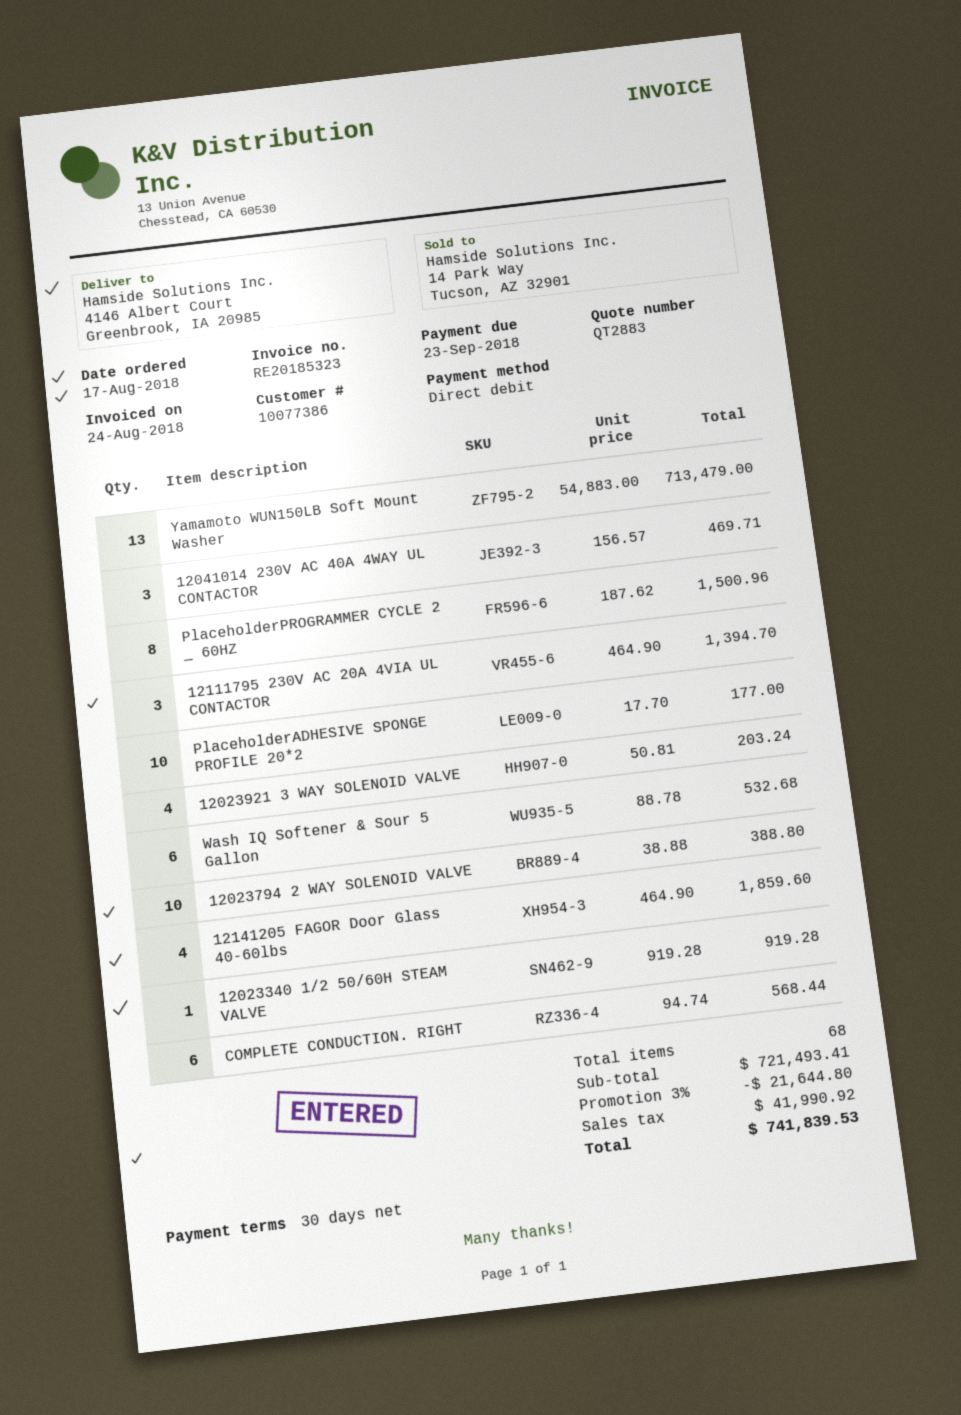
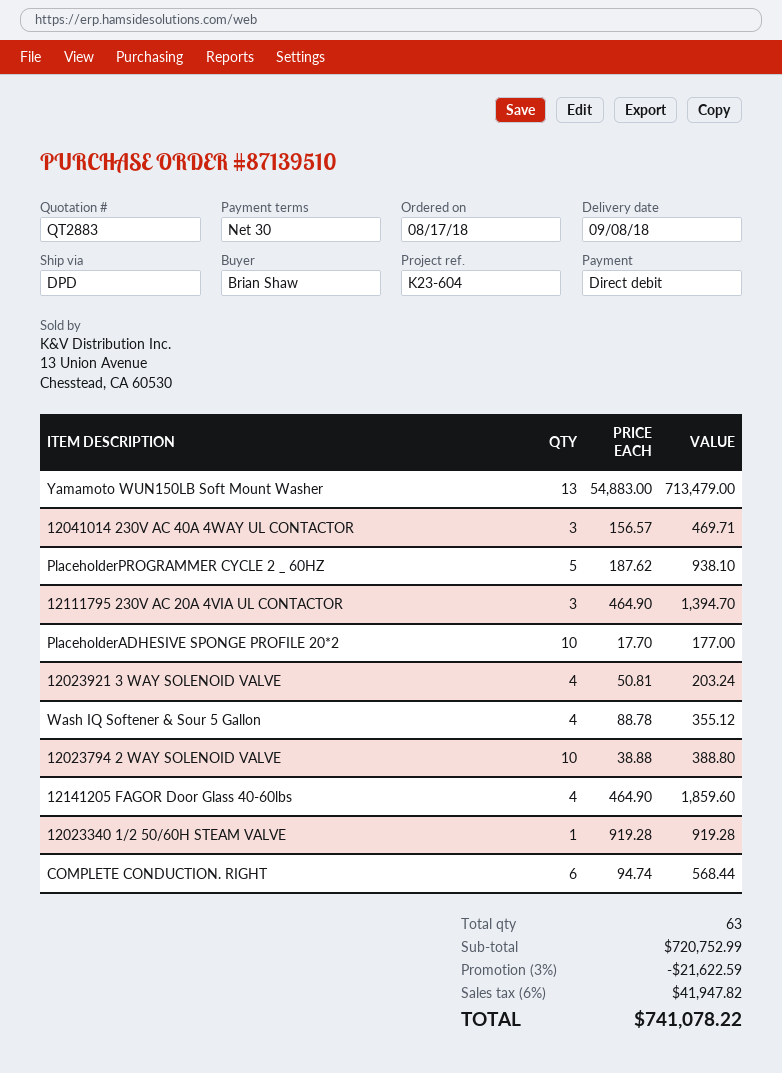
PlaceholderPROGRAMMER CYCLE 2 _ 60HZ: 8 x 187.62 = 1500.96 -> 5 x 187.62 = 938.10
Wash IQ Softener & Sour 5 Gallon: 6 x 88.78 = 532.68 -> 4 x 88.78 = 355.12
total quantity: 68 -> 63
subtotal: 721493.41 -> 720752.99
discount: 3% = 21644.80 -> 3% = 21622.59
tax: 41990.92 -> 41947.82
total: 741839.53 -> 741078.22

